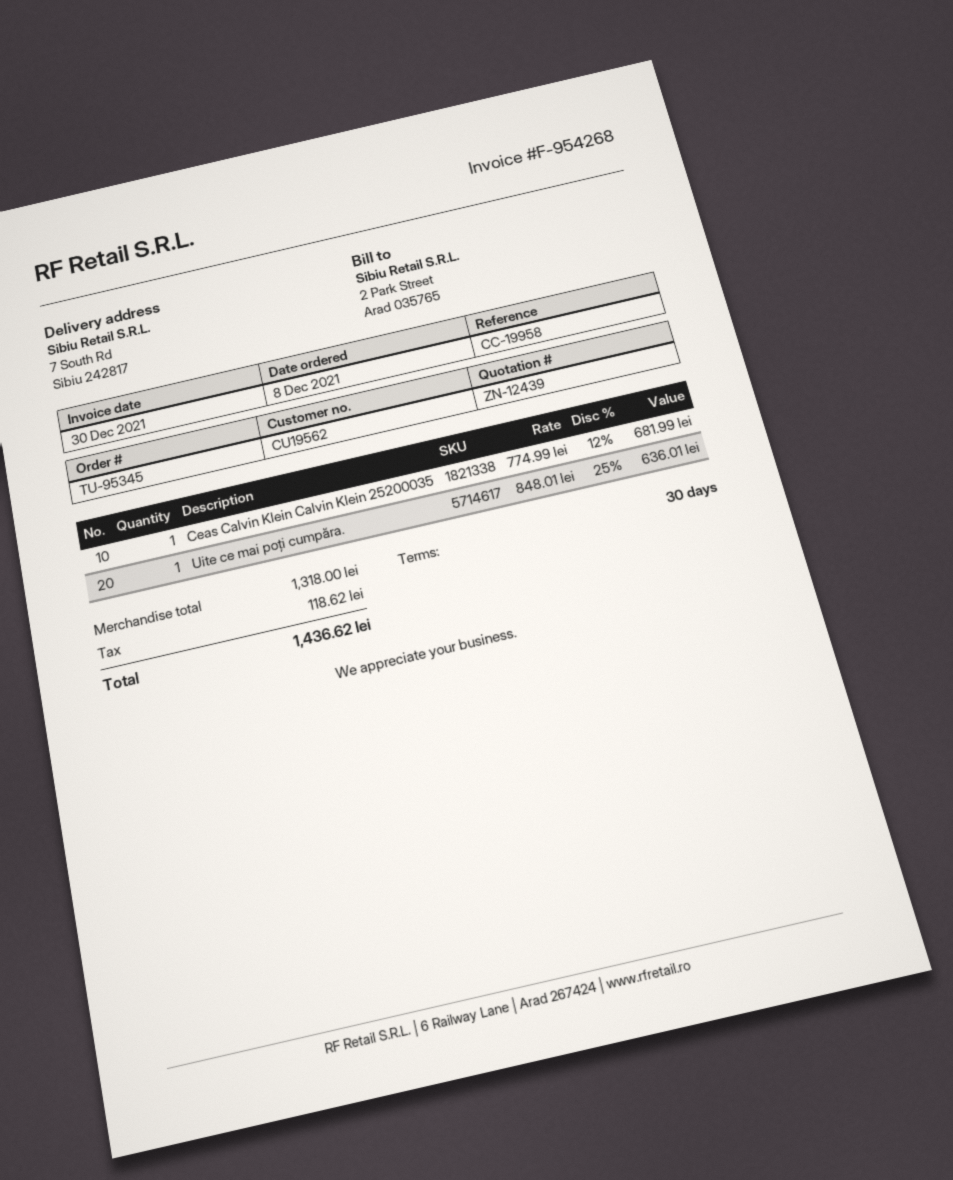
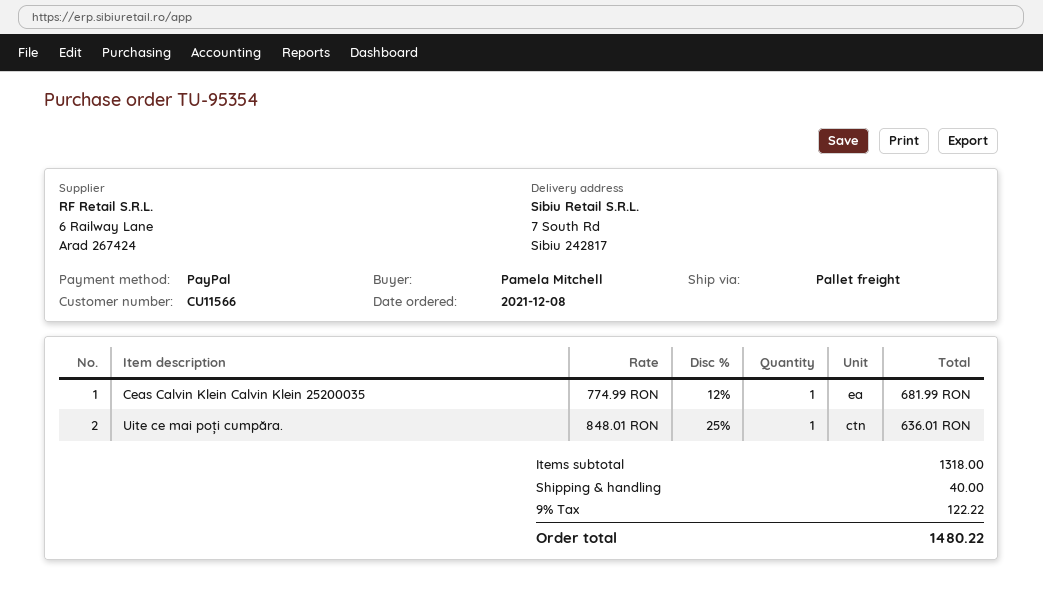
order number: TU-95345 -> TU-95354
customer number: CU19562 -> CU11566
shipping: none -> 40.00
tax: 118.62 -> 122.22
total: 1436.62 -> 1480.22

